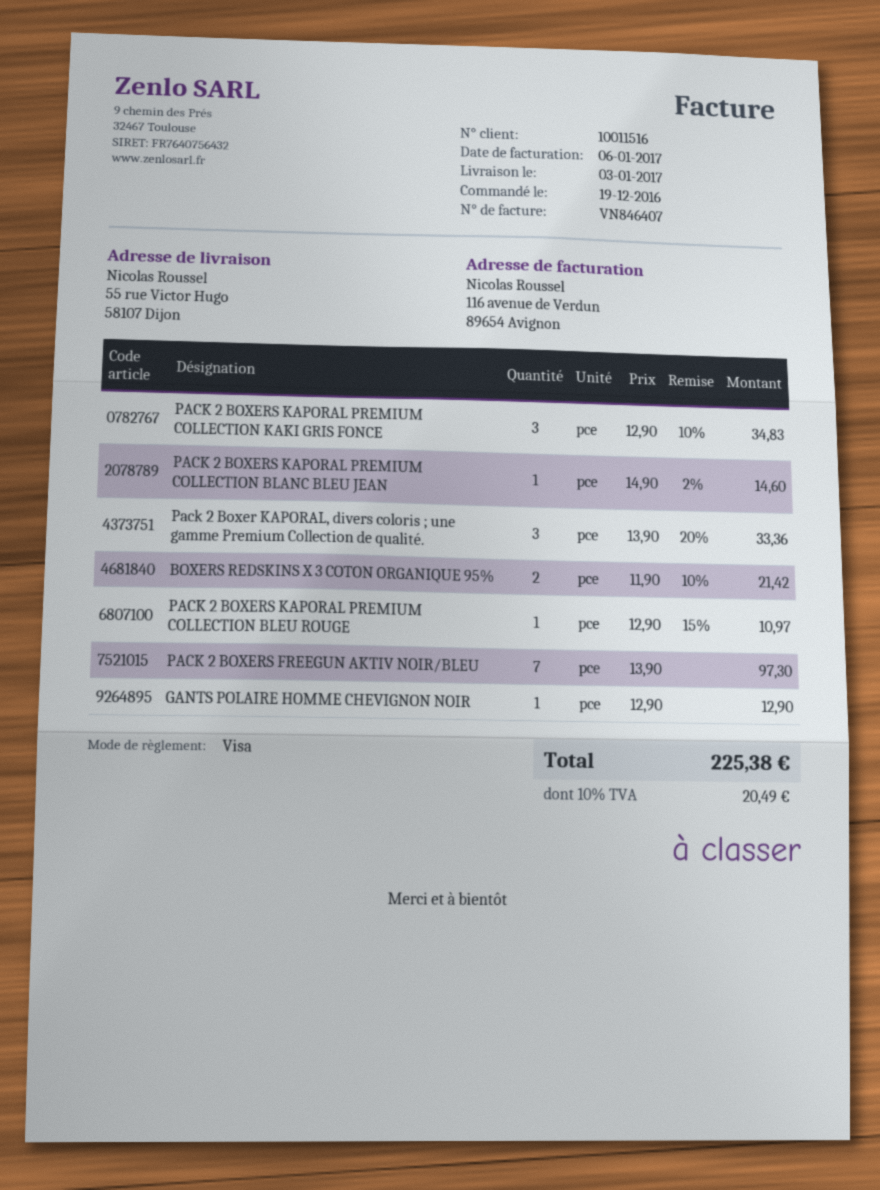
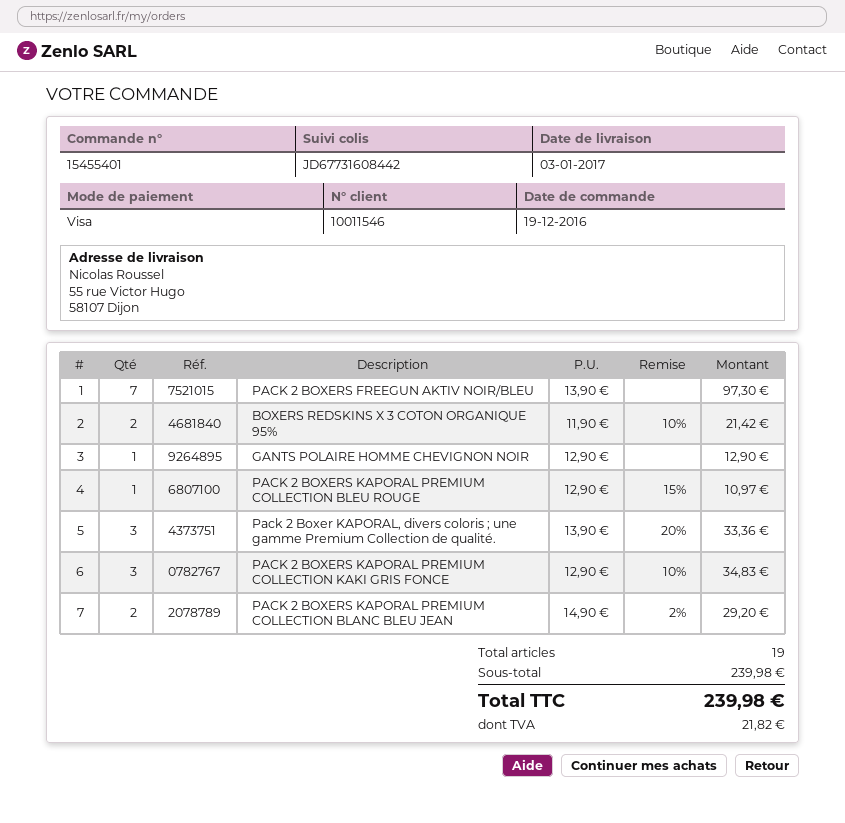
customer number: 10011516 -> 10011546
PACK 2 BOXERS KAPORAL PREMIUM COLLECTION BLANC BLEU JEAN: 1 x 14.90 - 2% = 14.60 -> 2 x 14.90 - 2% = 29.20
tax: 20.49 -> 21.82
total: 225.38 -> 239.98

